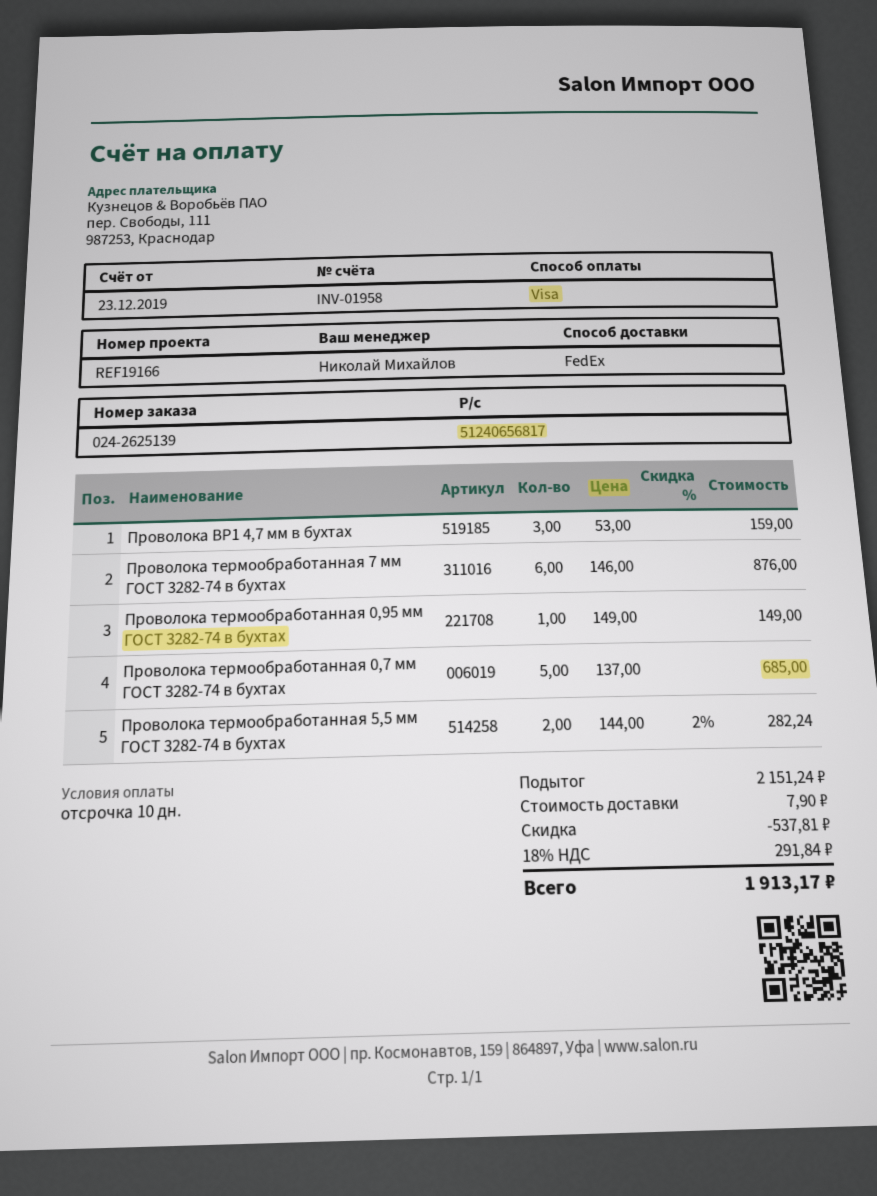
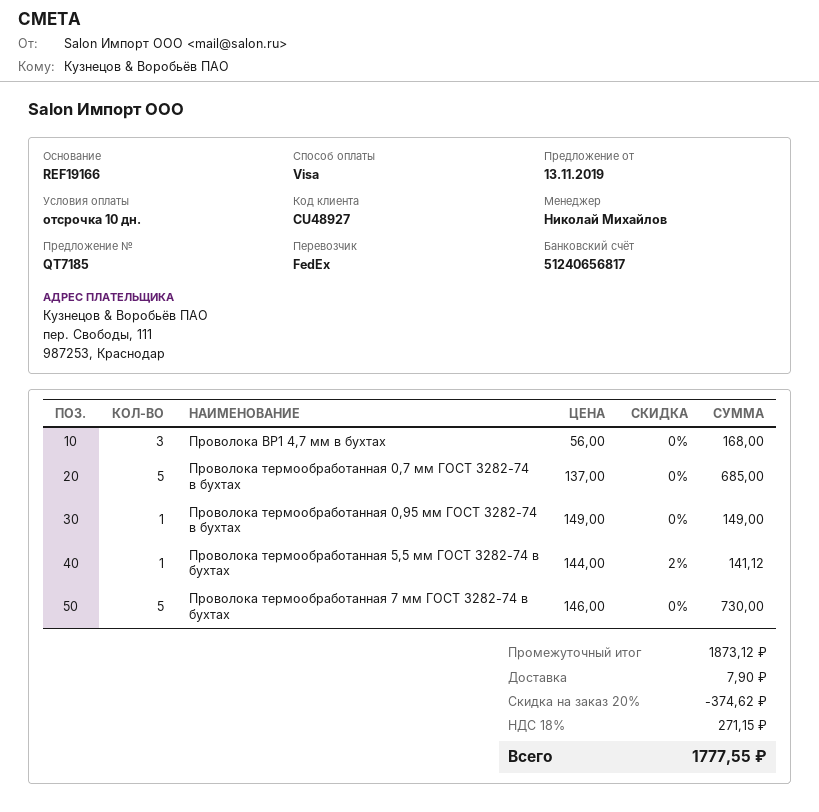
Проволока ВР1 4,7 мм в бухтах: 3 x 53.00 = 159.00 -> 3 x 56.00 = 168.00
Проволока термообработанная 7 мм ГОСТ 3282-74 в бухтах: 6 x 146.00 = 876.00 -> 5 x 146.00 = 730.00
Проволока термообработанная 5,5 мм ГОСТ 3282-74 в бухтах: 2 x 144.00 - 2% = 282.24 -> 1 x 144.00 - 2% = 141.12
subtotal: 2151.24 -> 1873.12
discount: 537.81 -> 374.62
tax: 18% = 291.84 -> 18% = 271.15
total: 1913.17 -> 1777.55

